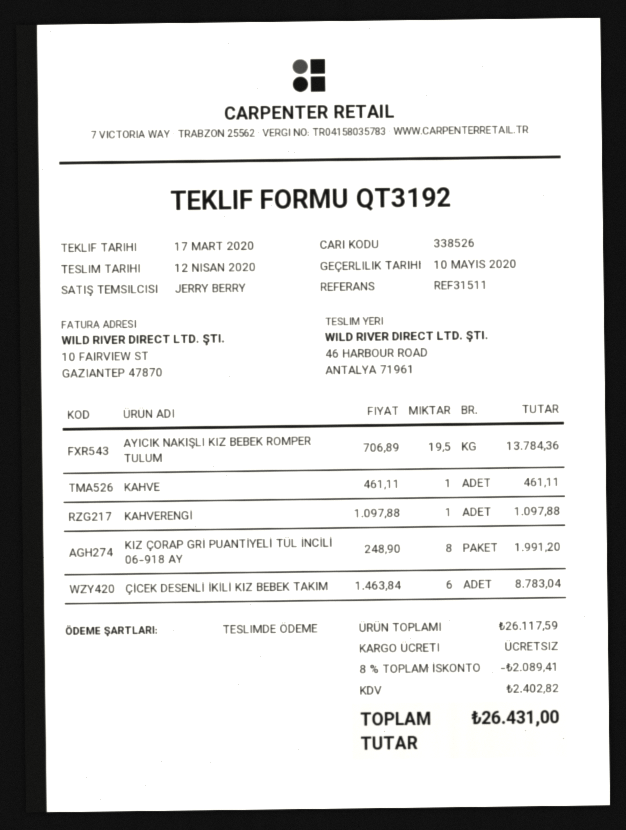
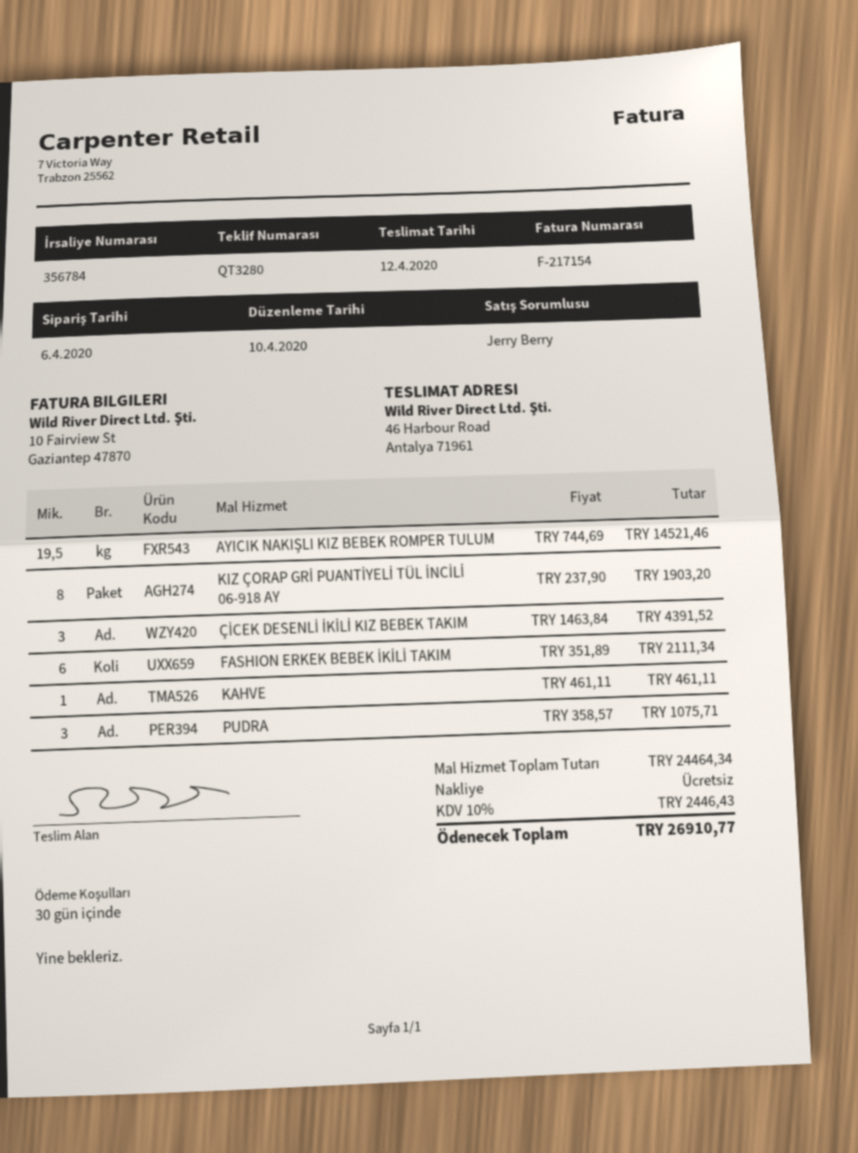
quote number: QT3192 -> QT3280
payment terms: on receipt -> 30 days
AYICIK NAKIŞLI KIZ BEBEK ROMPER TULUM: 19.5 x 706.89 = 13784.36 -> 19.5 x 744.69 = 14521.46
KAHVERENGİ: 1 x 1097.88 = 1097.88 -> none
KIZ ÇORAP GRİ PUANTİYELİ TÜL İNCİLİ 06-918 AY: 8 x 248.90 = 1991.20 -> 8 x 237.90 = 1903.20
ÇİCEK DESENLİ İKİLİ KIZ BEBEK TAKIM: 6 x 1463.84 = 8783.04 -> 3 x 1463.84 = 4391.52
FASHION ERKEK BEBEK İKİLİ TAKIM: none -> 6 x 351.89 = 2111.34
PUDRA: none -> 3 x 358.57 = 1075.71
subtotal: 26117.59 -> 24464.34
discount: 8% = 2089.41 -> none
tax: 2402.82 -> 2446.43
total: 26431.00 -> 26910.77

